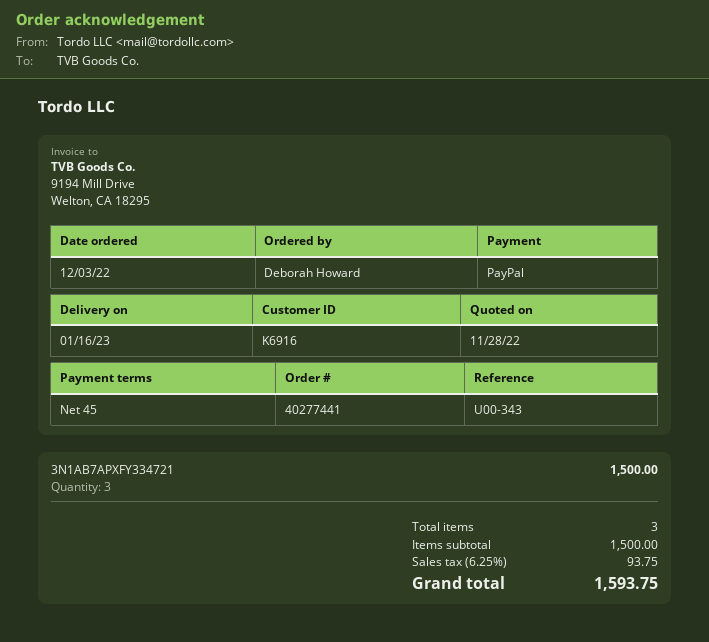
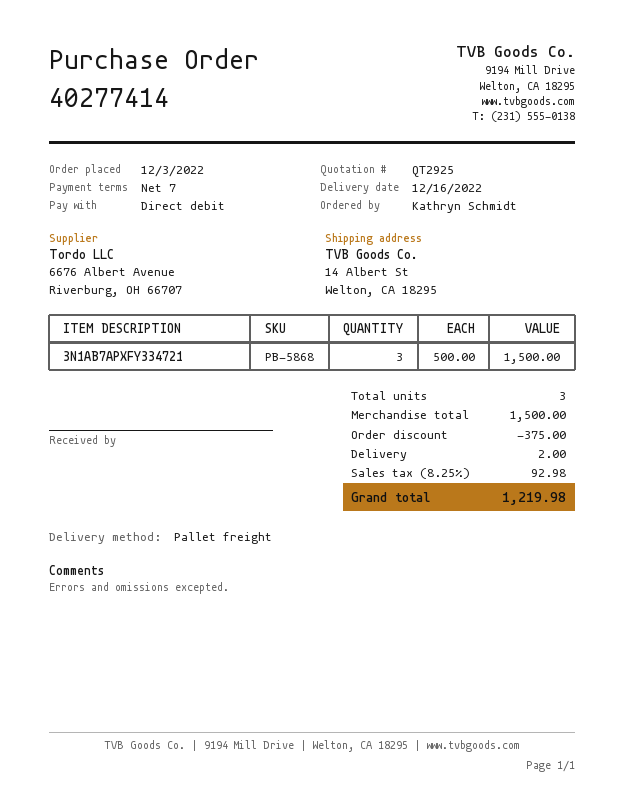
order number: 40277441 -> 40277414
delivery date: 2023-01-16 -> 2022-12-16
payment terms: 45 days -> 7 days
ordered by: Deborah Howard -> Kathryn Schmidt
payment method: PayPal -> direct debit
discount: none -> 375.00
shipping: none -> 2.00
tax: 6.25% = 93.75 -> 8.25% = 92.98
total: 1593.75 -> 1219.98

